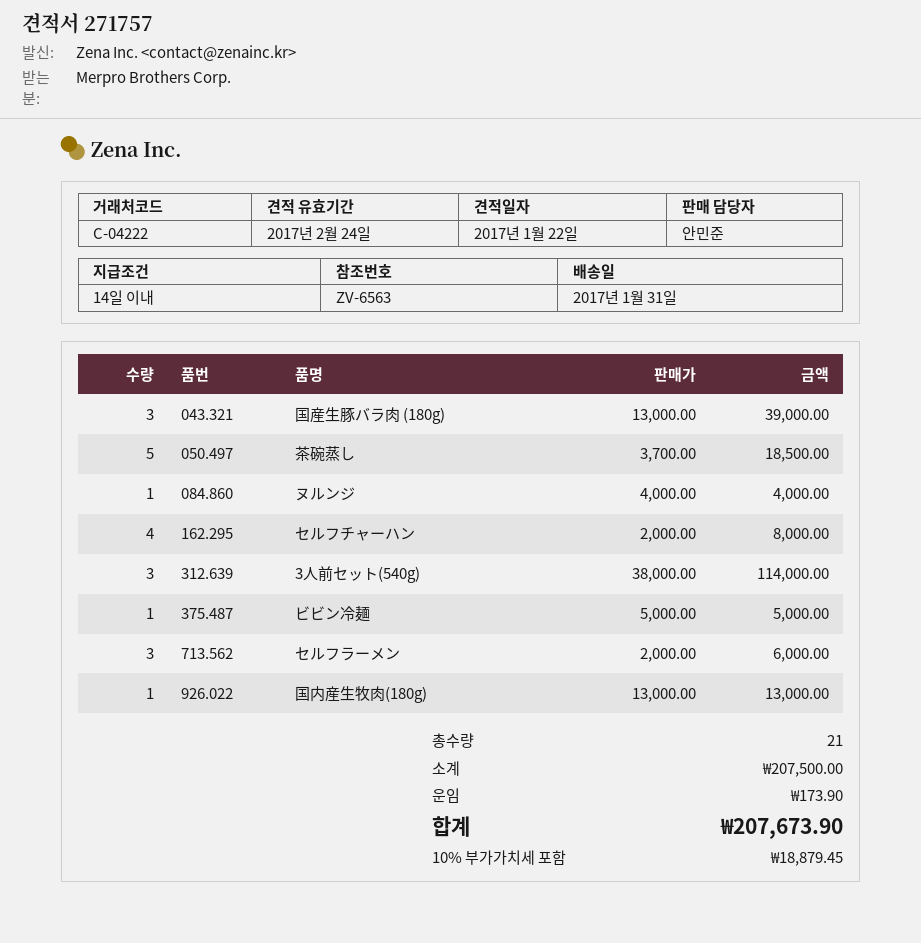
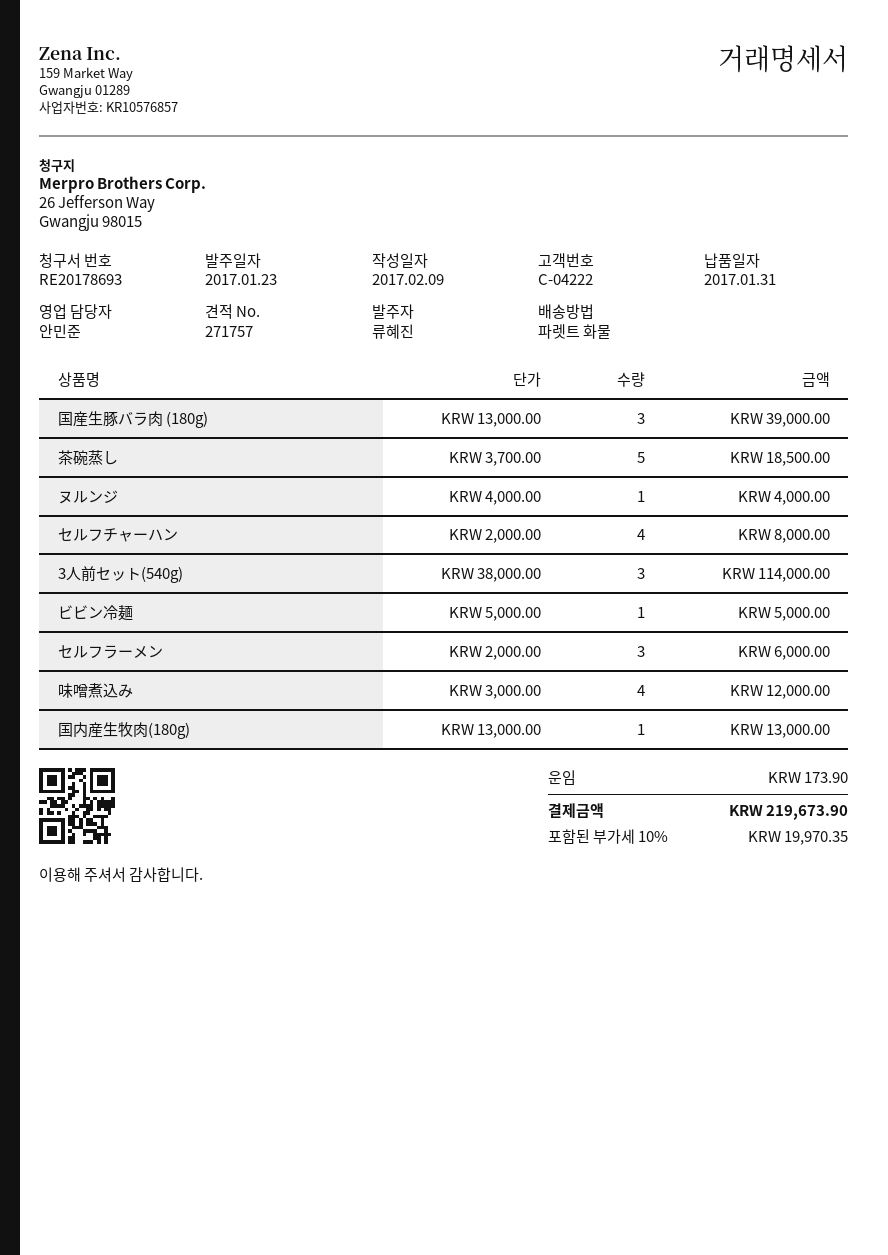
味噌煮込み: none -> 4 x 3000.00 = 12000.00
tax: 10% = 18879.45 -> 10% = 19970.35
total: 207673.90 -> 219673.90

